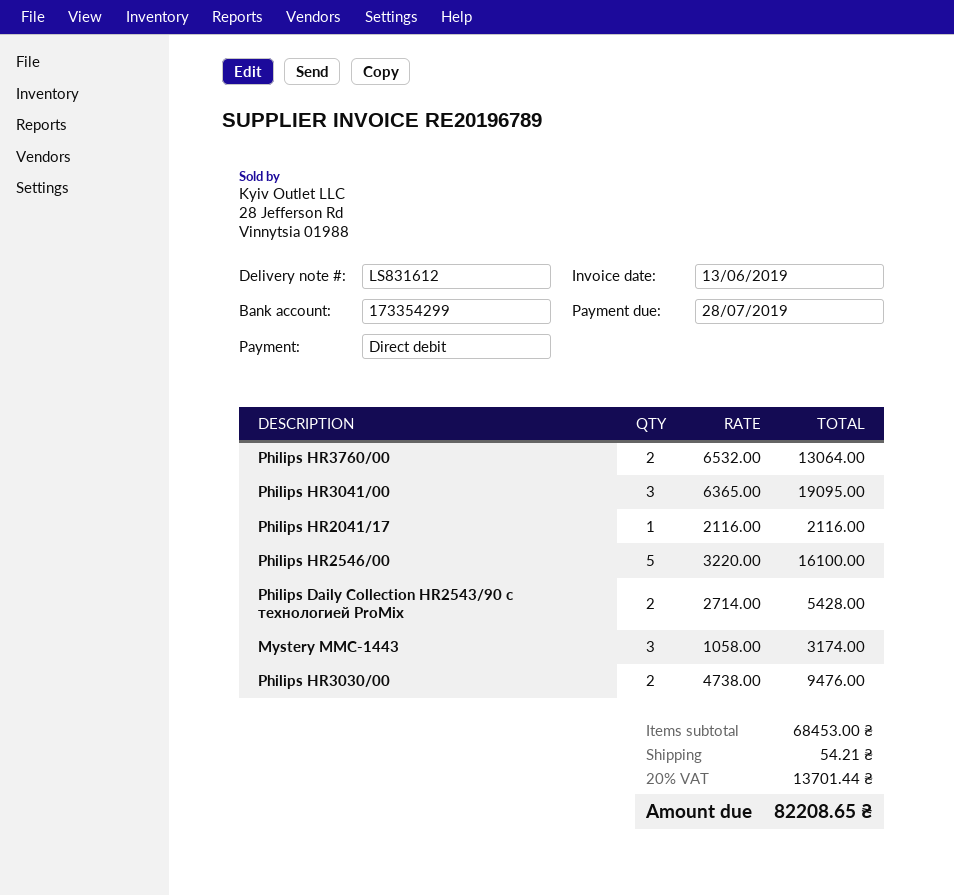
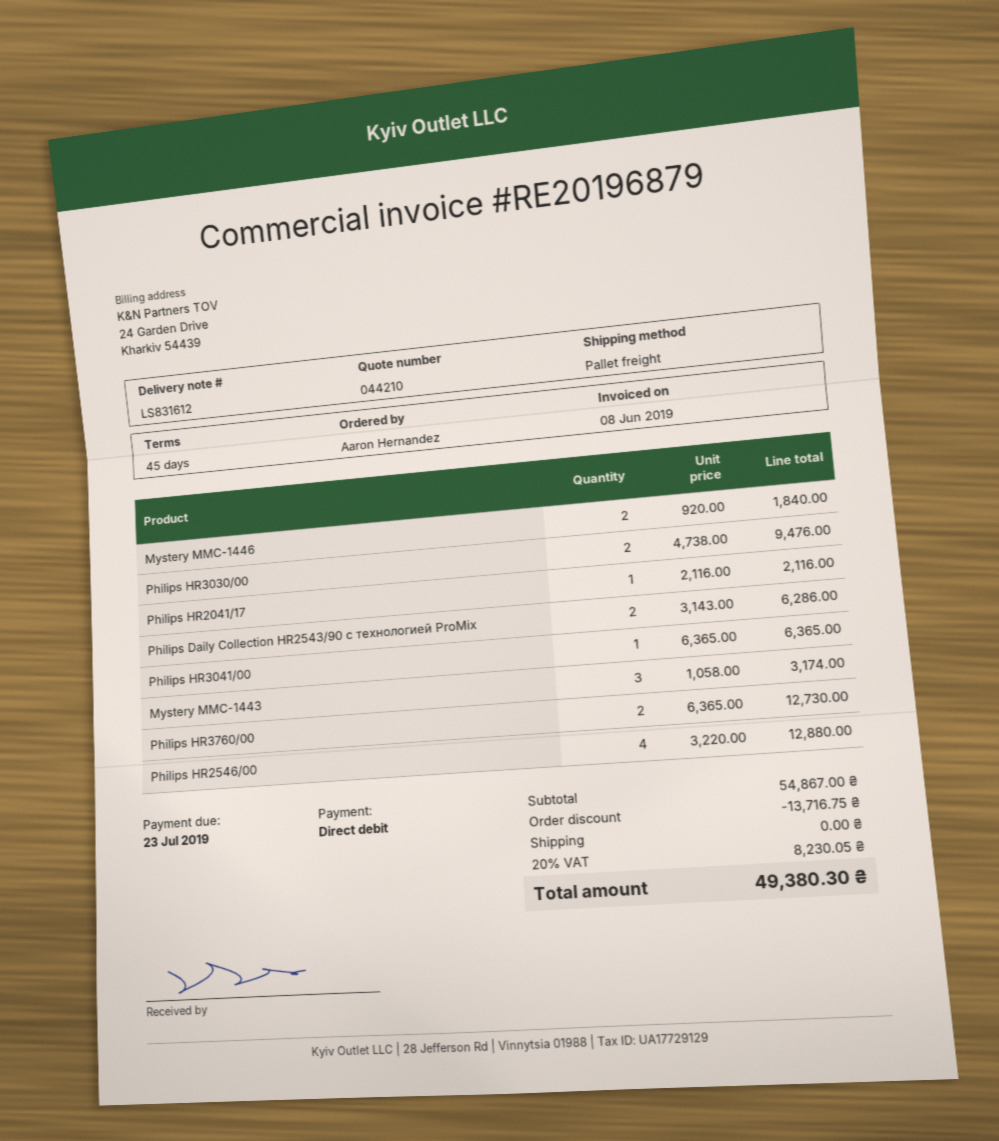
invoice number: RE20196789 -> RE20196879
invoice date: 2019-06-13 -> 2019-06-08
due date: 2019-07-28 -> 2019-07-23
Philips HR3760/00: 2 x 6532.00 = 13064.00 -> 2 x 6365.00 = 12730.00
Philips HR3041/00: 3 x 6365.00 = 19095.00 -> 1 x 6365.00 = 6365.00
Philips HR2546/00: 5 x 3220.00 = 16100.00 -> 4 x 3220.00 = 12880.00
Philips Daily Collection HR2543/90 с технологией ProMix: 2 x 2714.00 = 5428.00 -> 2 x 3143.00 = 6286.00
Mystery MMC-1446: none -> 2 x 920.00 = 1840.00
subtotal: 68453.00 -> 54867.00
discount: none -> 13716.75
shipping: 54.21 -> 0.00
tax: 20% = 13701.44 -> 20% = 8230.05
total: 82208.65 -> 49380.30

